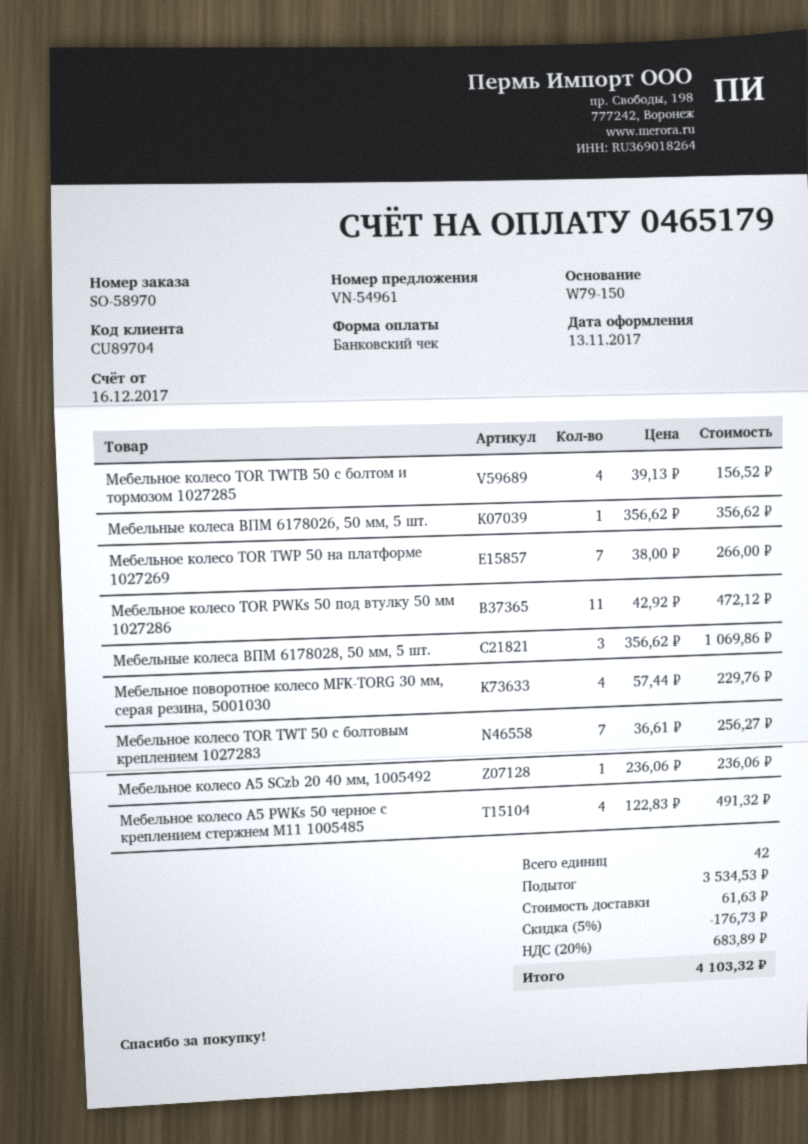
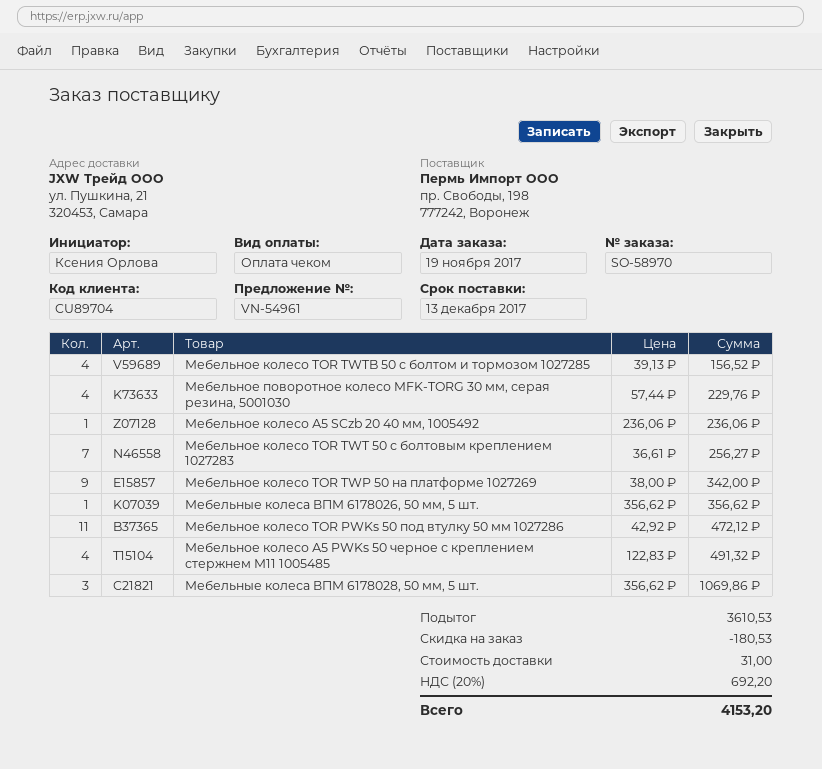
order date: 2017-11-13 -> 2017-11-19
Мебельное колесо TOR TWP 50 на платформе 1027269: 7 x 38.00 = 266.00 -> 9 x 38.00 = 342.00
subtotal: 3534.53 -> 3610.53
discount: 176.73 -> 180.53
shipping: 61.63 -> 31.00
tax: 20% = 683.89 -> 20% = 692.20
total: 4103.32 -> 4153.20

